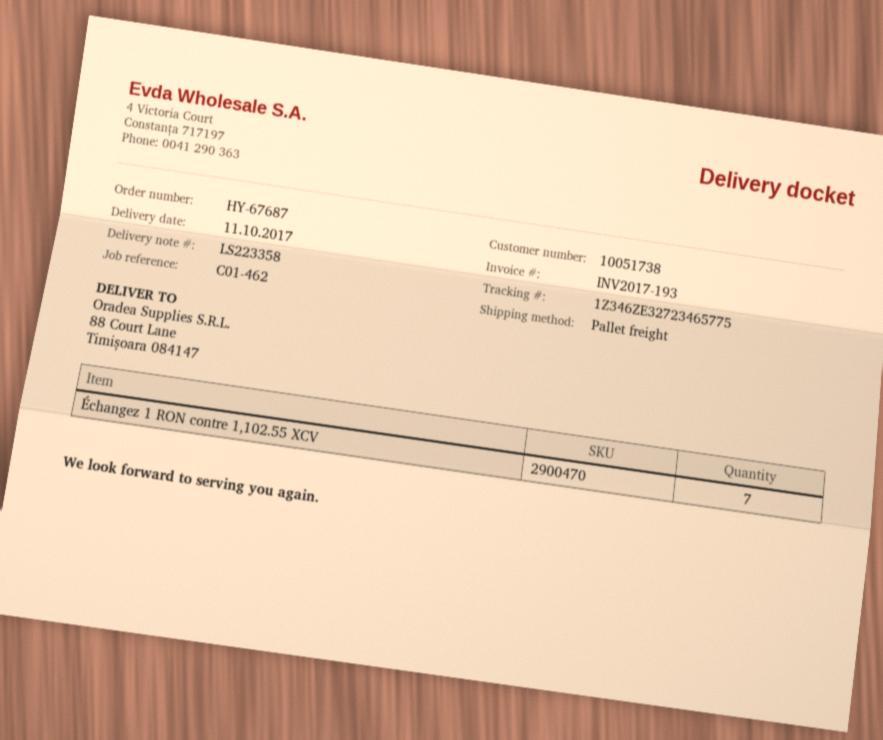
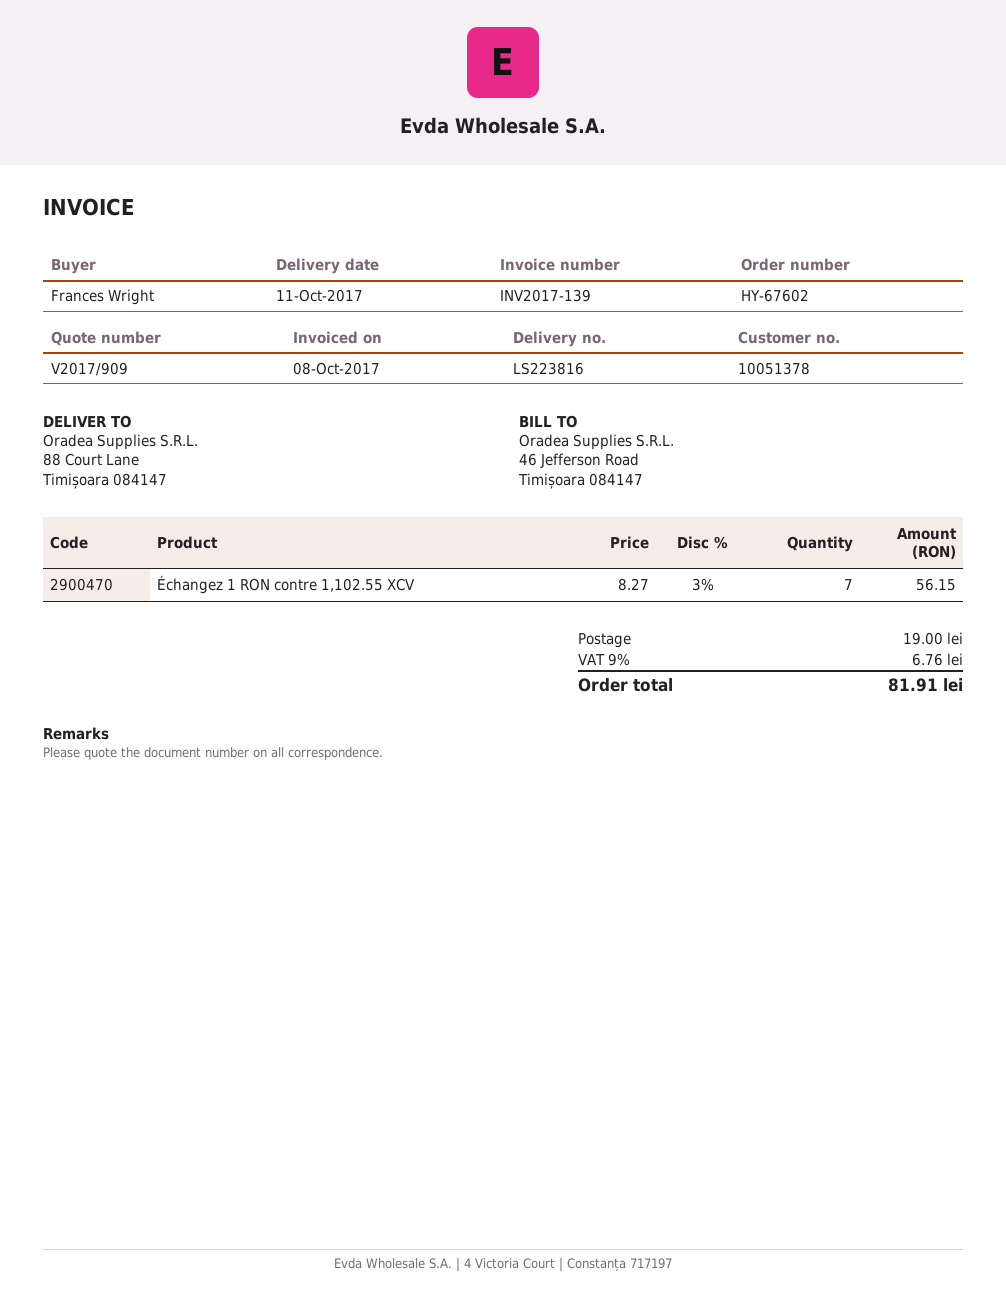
order number: HY-67687 -> HY-67602
delivery note number: LS223358 -> LS223816
invoice number: INV2017-193 -> INV2017-139
customer number: 10051738 -> 10051378

